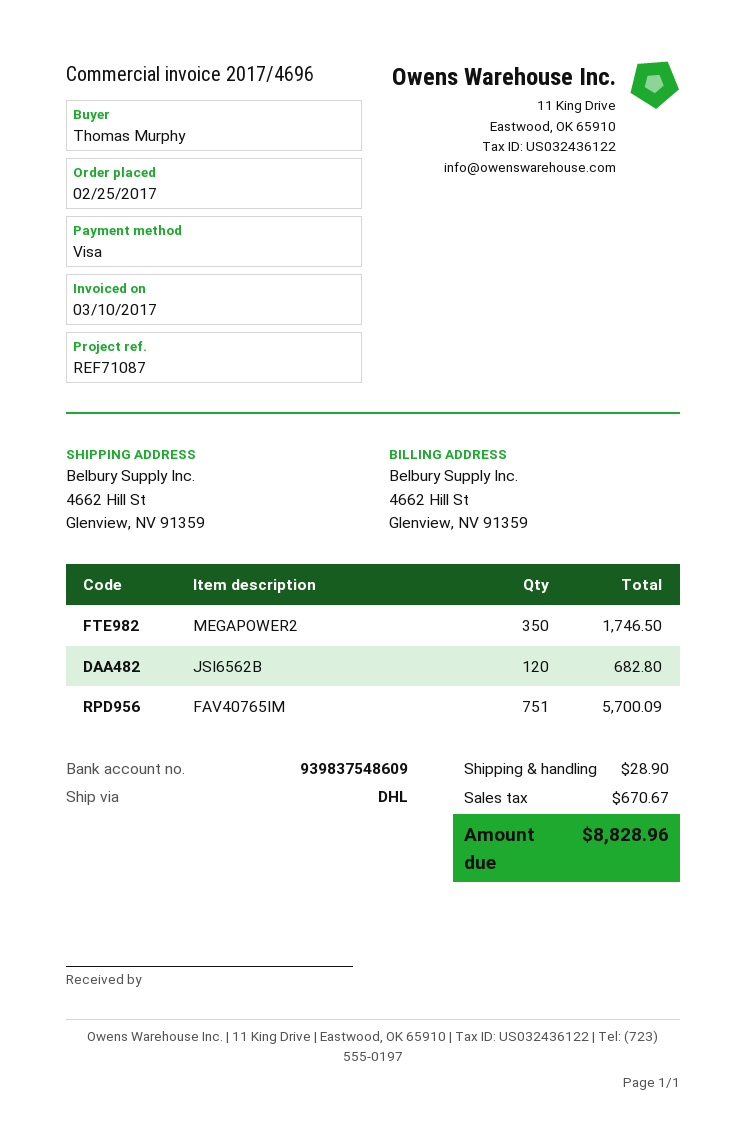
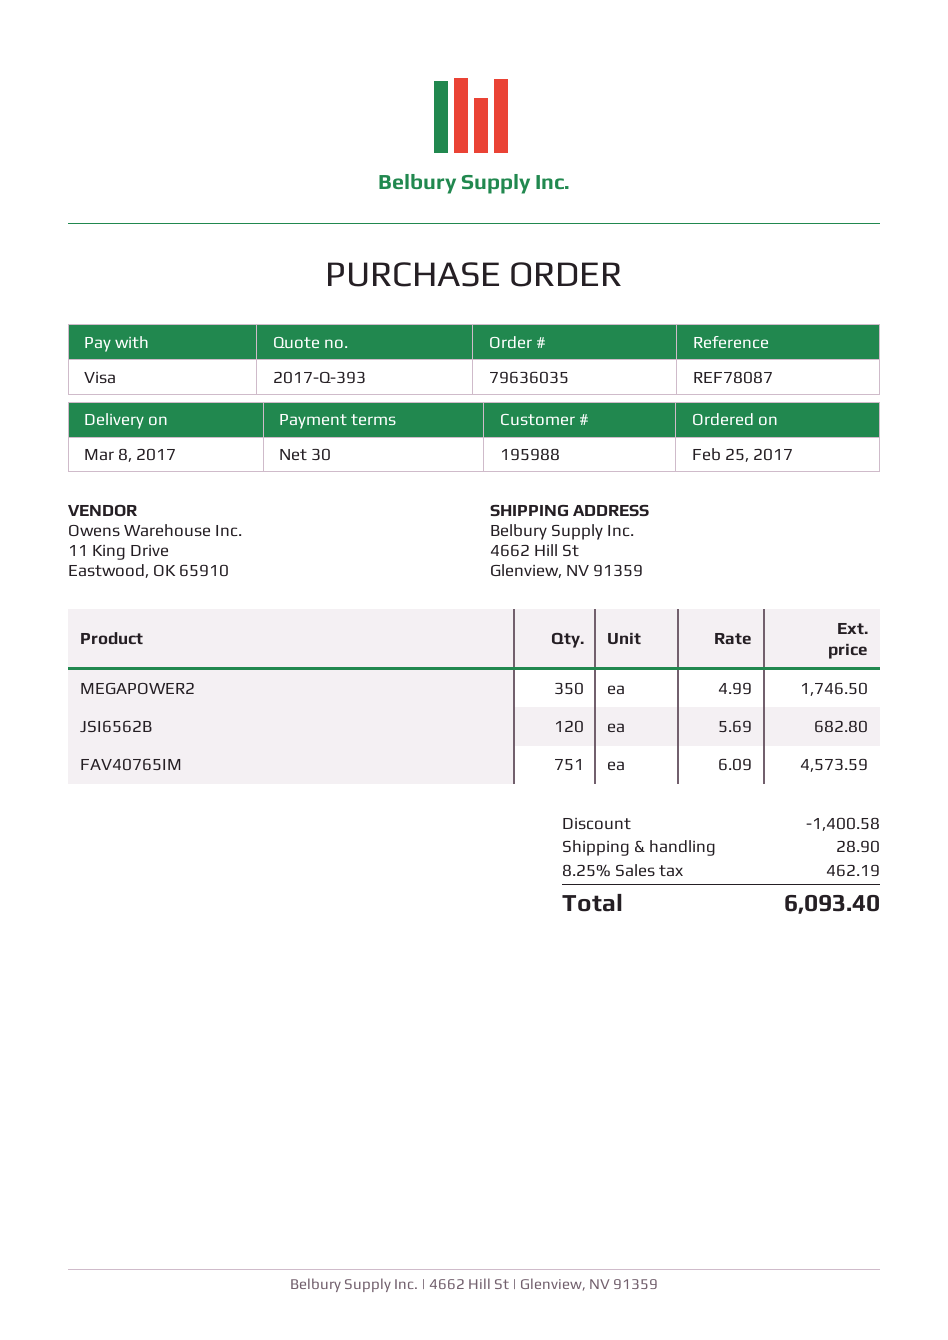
reference: REF71087 -> REF78087
FAV40765IM: 751 for 5700.09 -> 751 for 4573.59
discount: none -> 1400.58
tax: 670.67 -> 462.19
total: 8828.96 -> 6093.40

